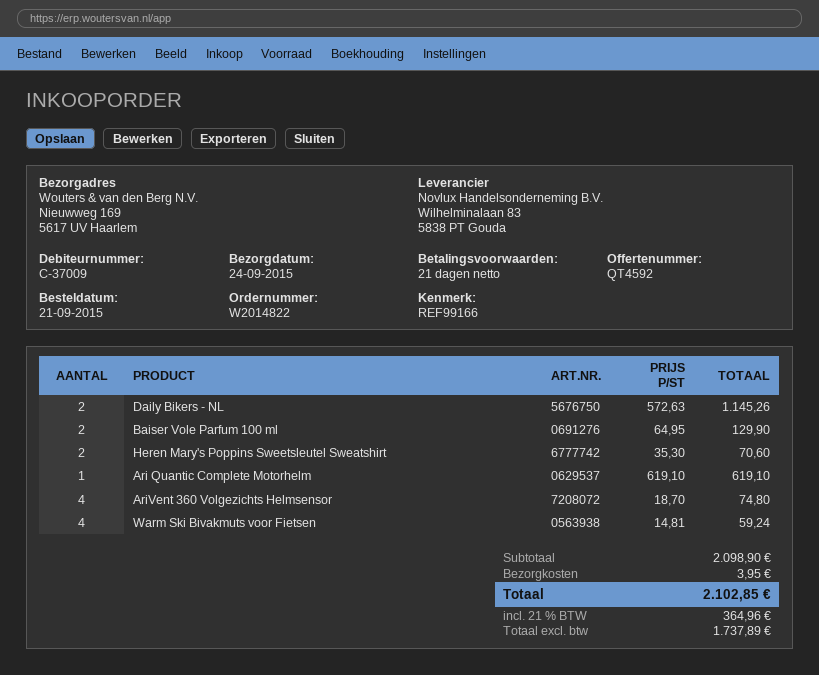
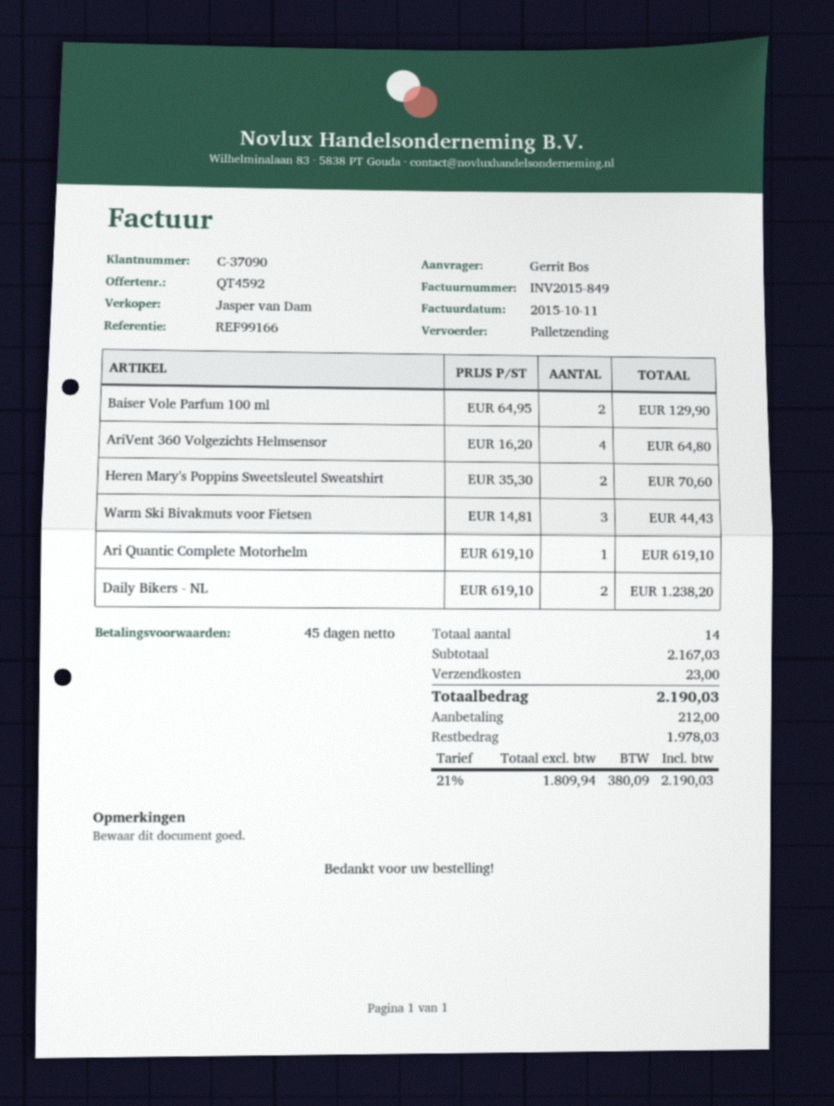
payment terms: 21 days -> 45 days
customer number: C-37009 -> C-37090
Daily Bikers - NL: 2 x 572.63 = 1145.26 -> 2 x 619.10 = 1238.20
AriVent 360 Volgezichts Helmsensor: 4 x 18.70 = 74.80 -> 4 x 16.20 = 64.80
Warm Ski Bivakmuts voor Fietsen: 4 x 14.81 = 59.24 -> 3 x 14.81 = 44.43
subtotal: 2098.90 -> 2167.03
shipping: 3.95 -> 23.00
net: 1737.89 -> 1809.94
tax: 21% = 364.96 -> 21% = 380.09
total: 2102.85 -> 2190.03

